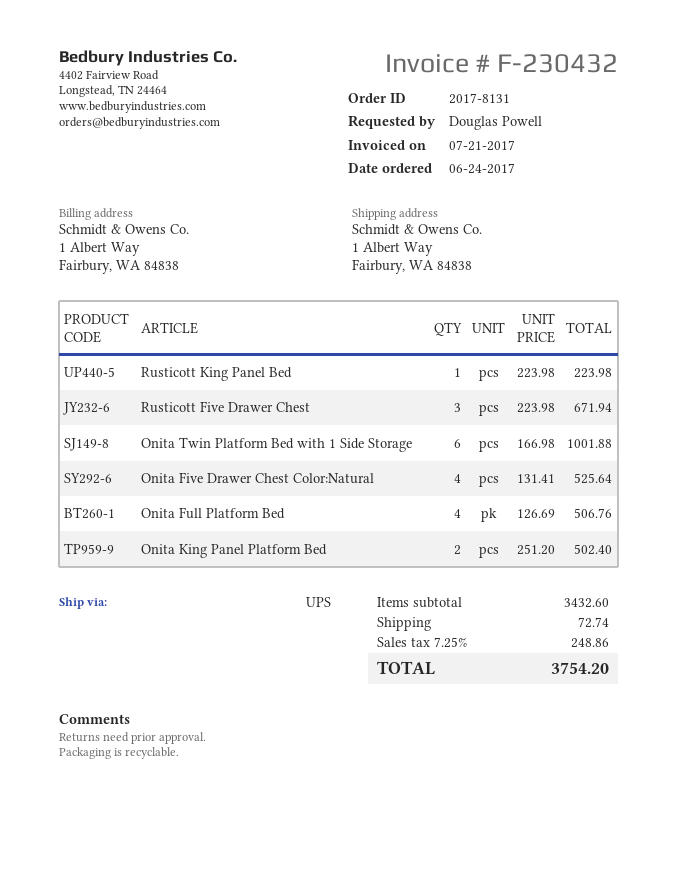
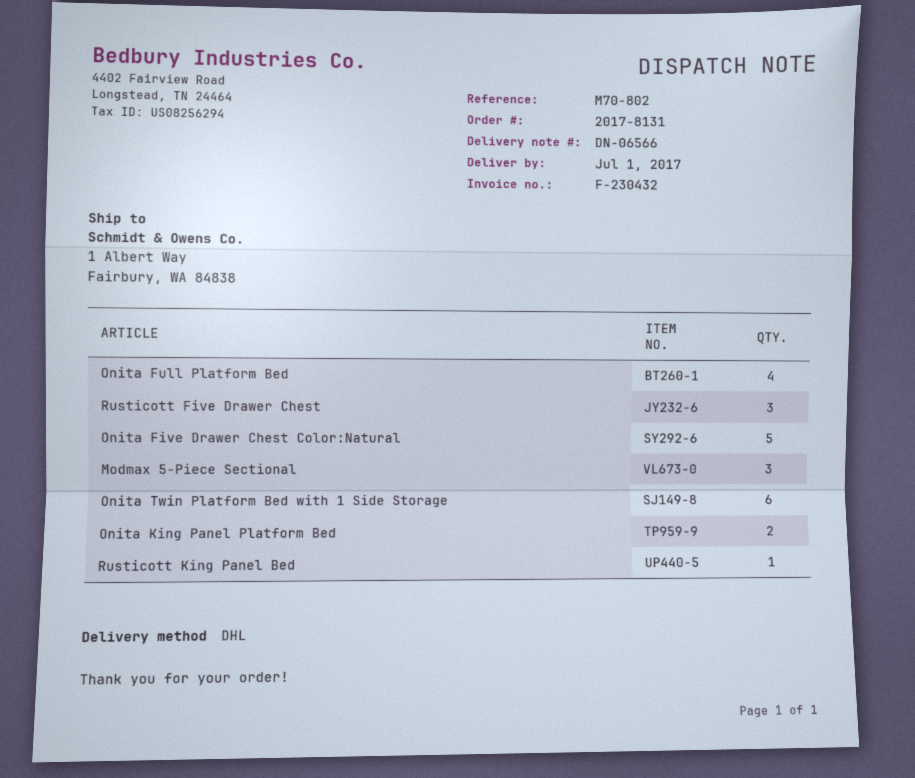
shipping method: UPS -> DHL
Onita Five Drawer Chest Color:Natural: 4 -> 5
Modmax 5-Piece Sectional: none -> 3

